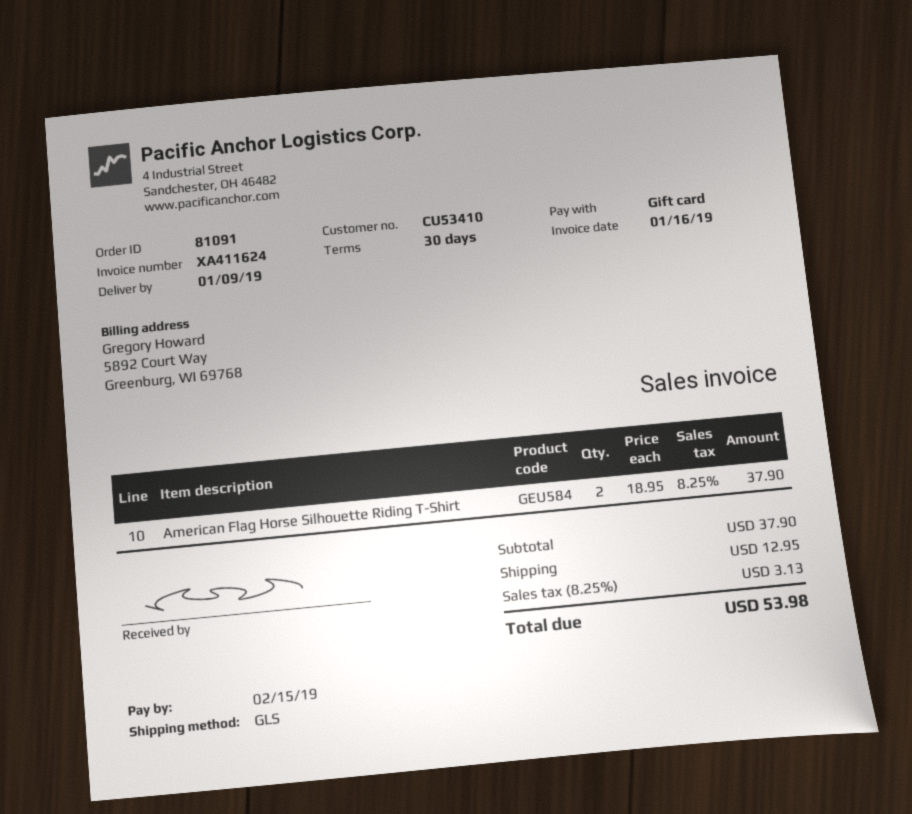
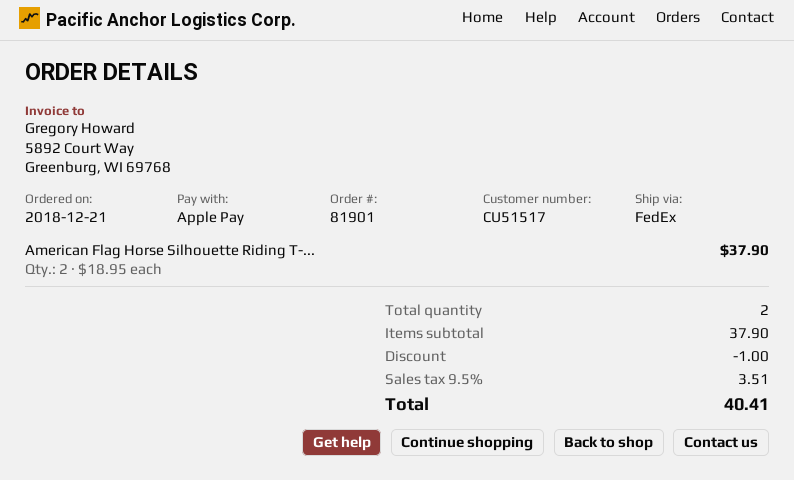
order number: 81091 -> 81901
customer number: CU53410 -> CU51517
payment method: gift card -> Apple Pay
shipping method: GLS -> FedEx
discount: none -> 1.00
shipping: 12.95 -> none
tax: 8.25% = 3.13 -> 9.5% = 3.51
total: 53.98 -> 40.41

